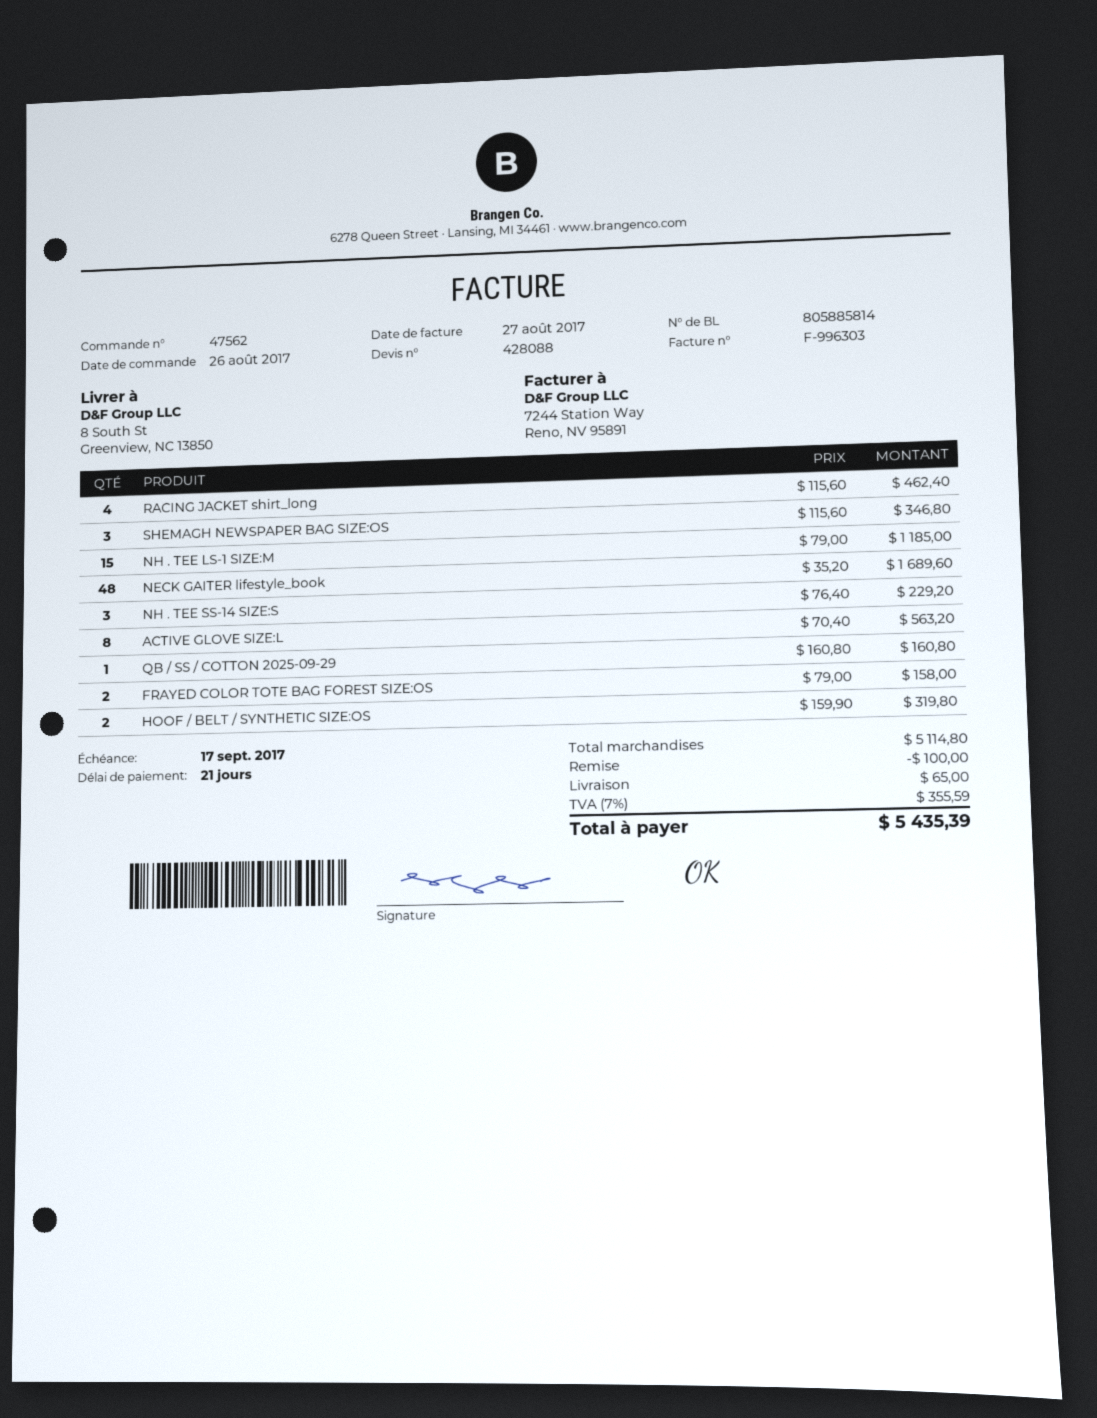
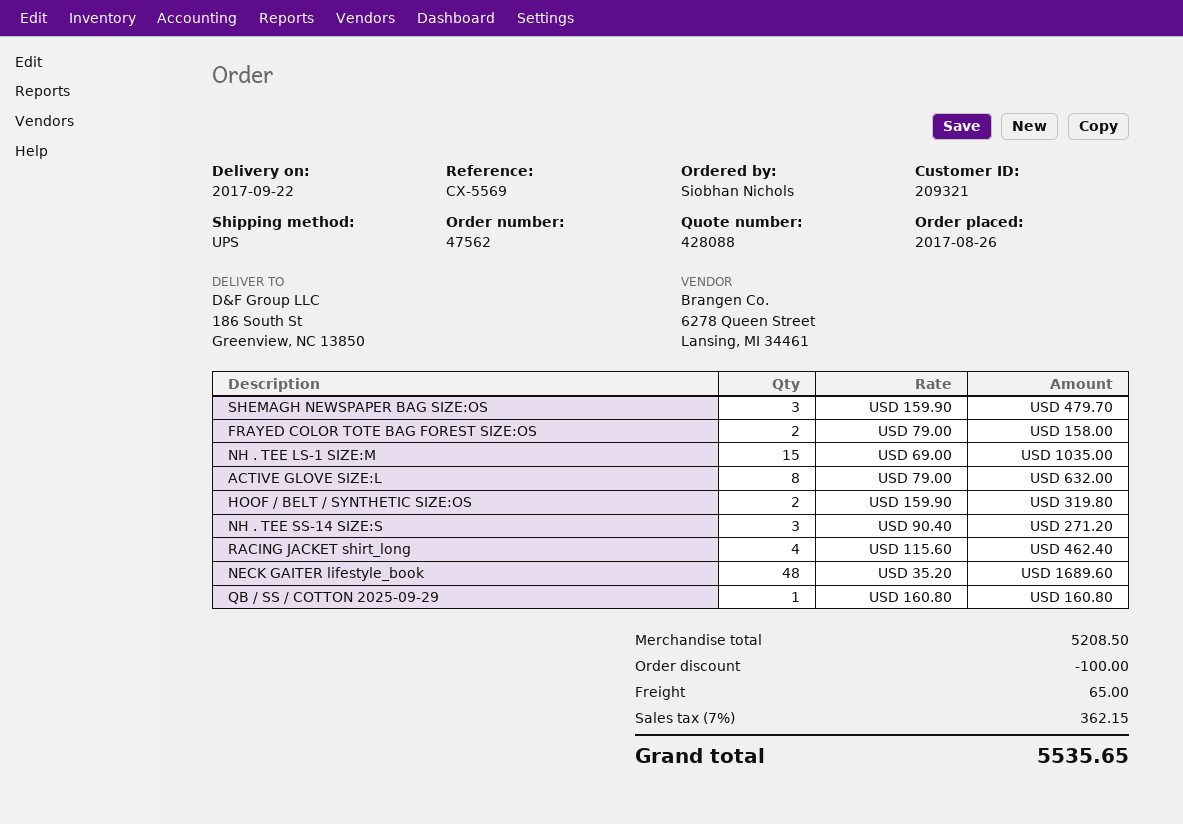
ship to: 8 South St, Greenview, NC 13850 -> 186 South St, Greenview, NC 13850
SHEMAGH NEWSPAPER BAG SIZE:OS: 3 x 115.60 = 346.80 -> 3 x 159.90 = 479.70
NH . TEE LS-1 SIZE:M: 15 x 79.00 = 1185.00 -> 15 x 69.00 = 1035.00
NH . TEE SS-14 SIZE:S: 3 x 76.40 = 229.20 -> 3 x 90.40 = 271.20
ACTIVE GLOVE SIZE:L: 8 x 70.40 = 563.20 -> 8 x 79.00 = 632.00
subtotal: 5114.80 -> 5208.50
tax: 7% = 355.59 -> 7% = 362.15
total: 5435.39 -> 5535.65

